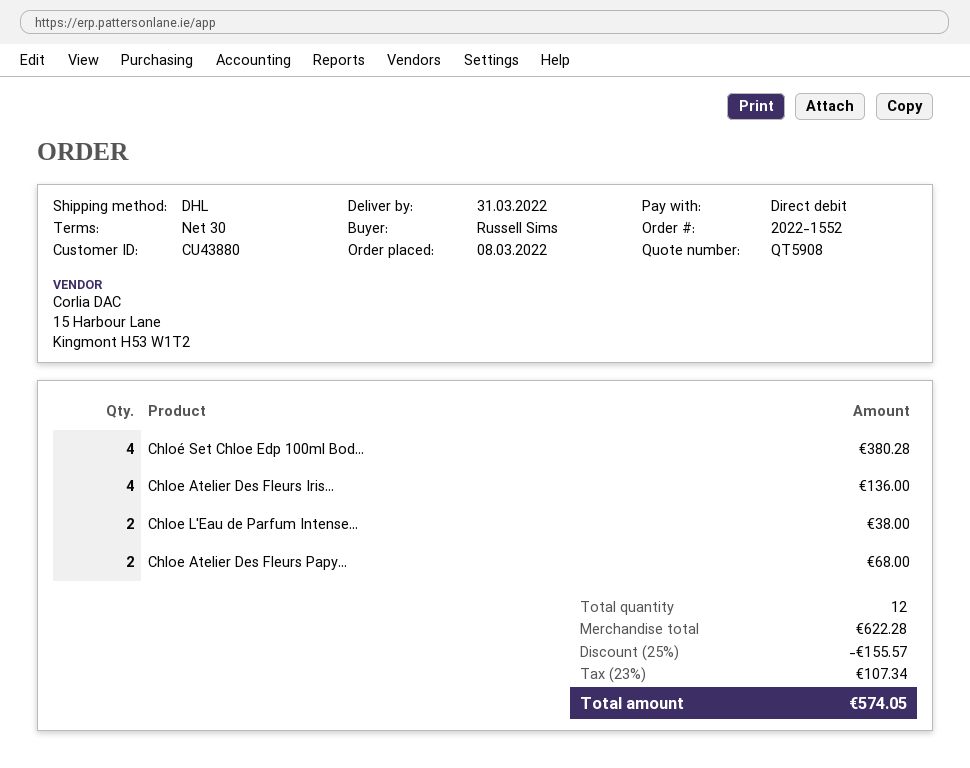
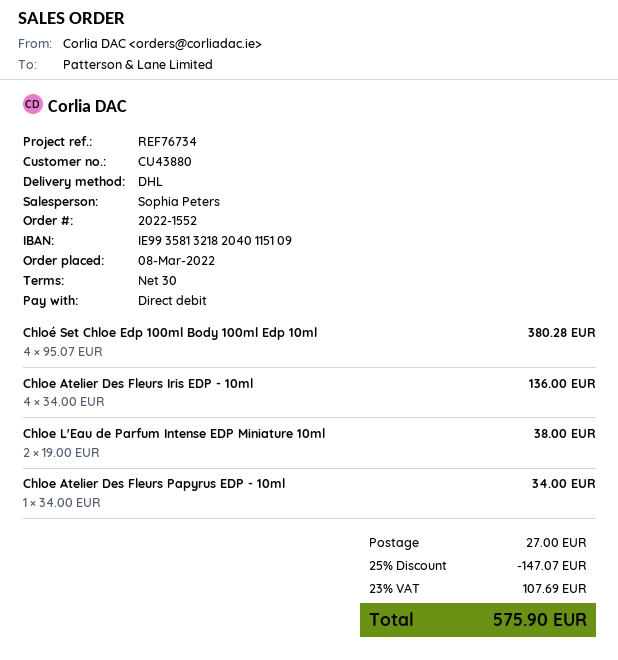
Chloe Atelier Des Fleurs Papy...: 2 for 68.00 -> 1 for 34.00
discount: 25% = 155.57 -> 25% = 147.07
shipping: none -> 27.00
tax: 23% = 107.34 -> 23% = 107.69
total: 574.05 -> 575.90

